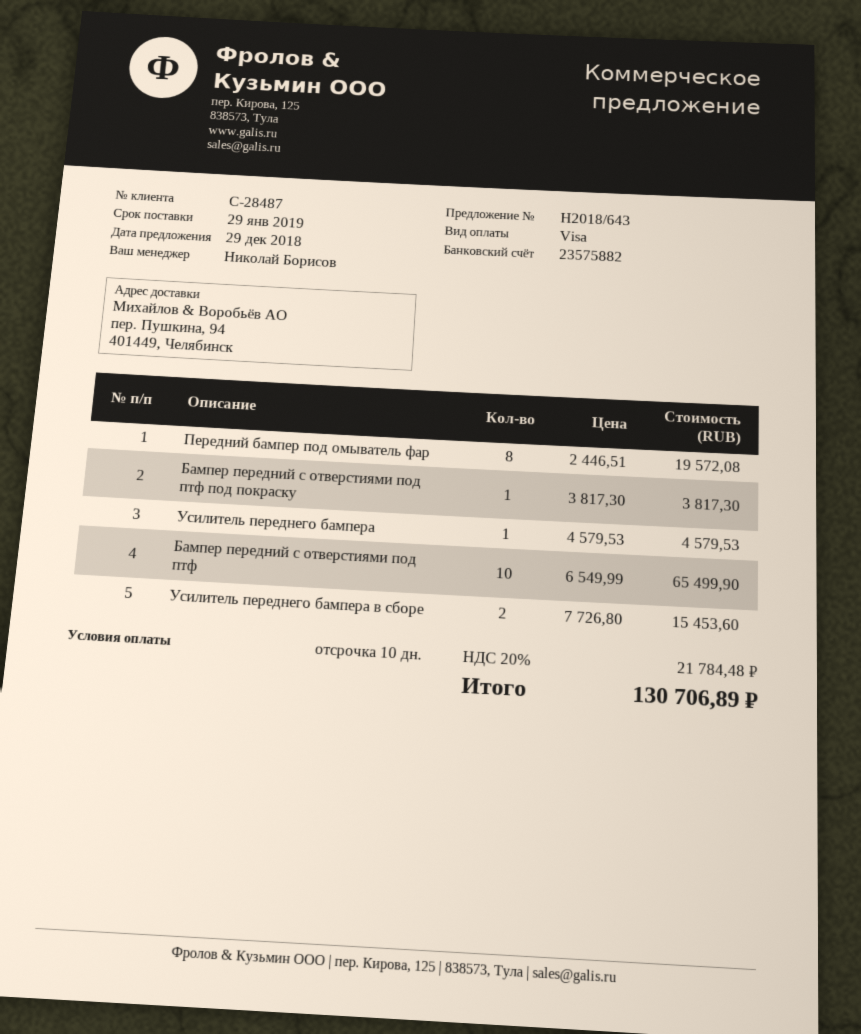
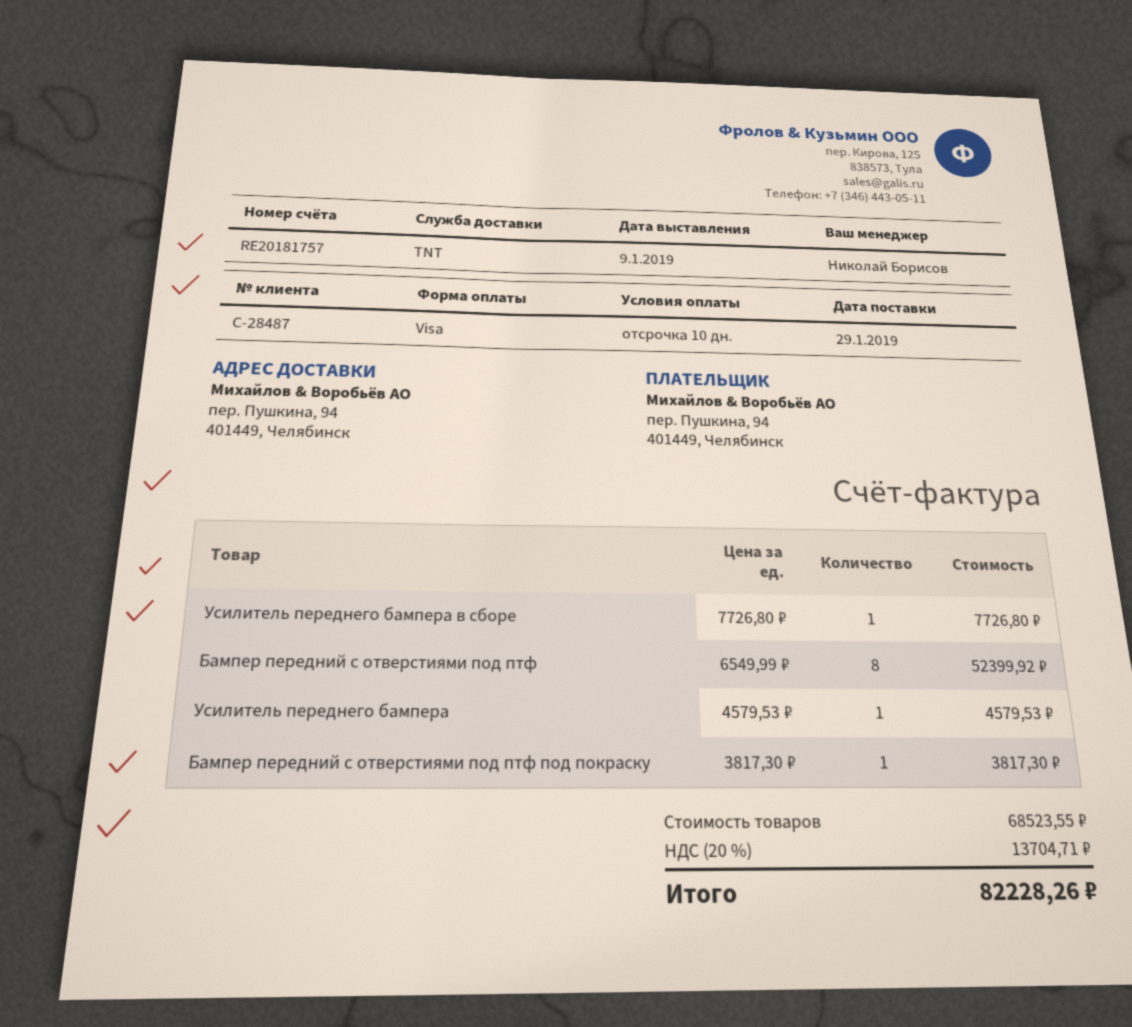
Передний бампер под омыватель фар: 8 x 2446.51 = 19572.08 -> none
Бампер передний с отверстиями под птф: 10 x 6549.99 = 65499.90 -> 8 x 6549.99 = 52399.92
Усилитель переднего бампера в сборе: 2 x 7726.80 = 15453.60 -> 1 x 7726.80 = 7726.80
tax: 20% = 21784.48 -> 20% = 13704.71
total: 130706.89 -> 82228.26

